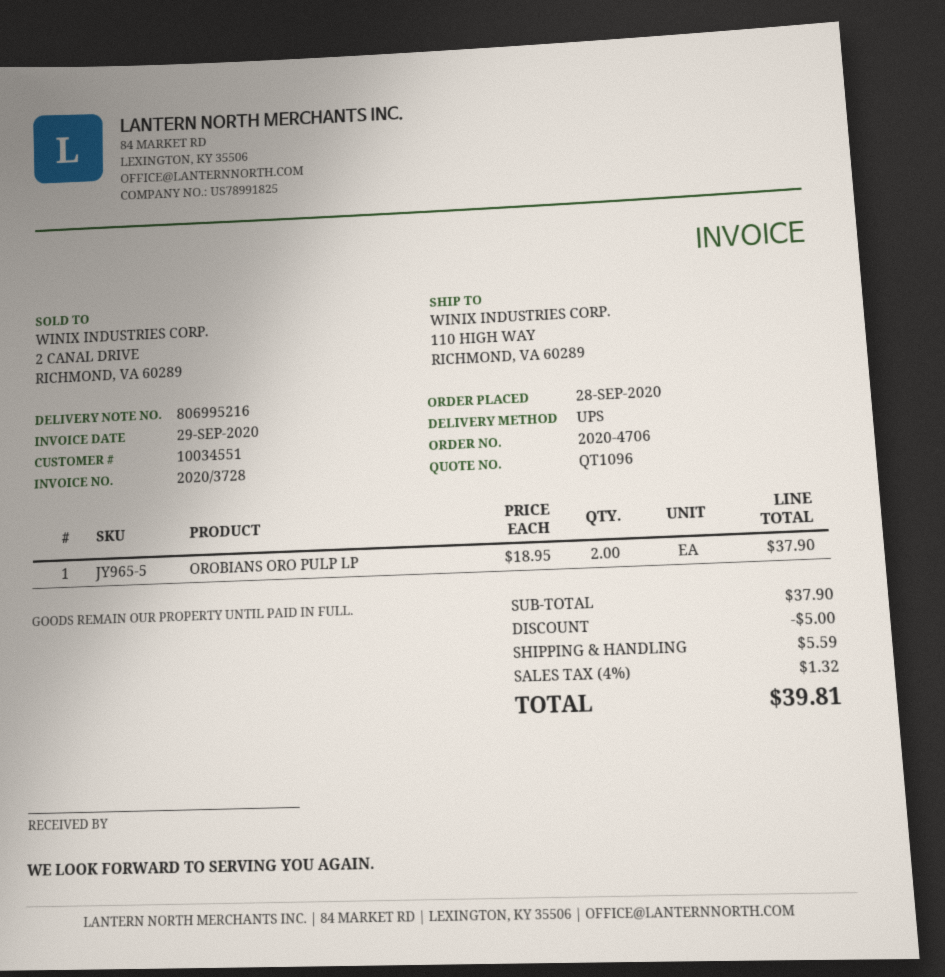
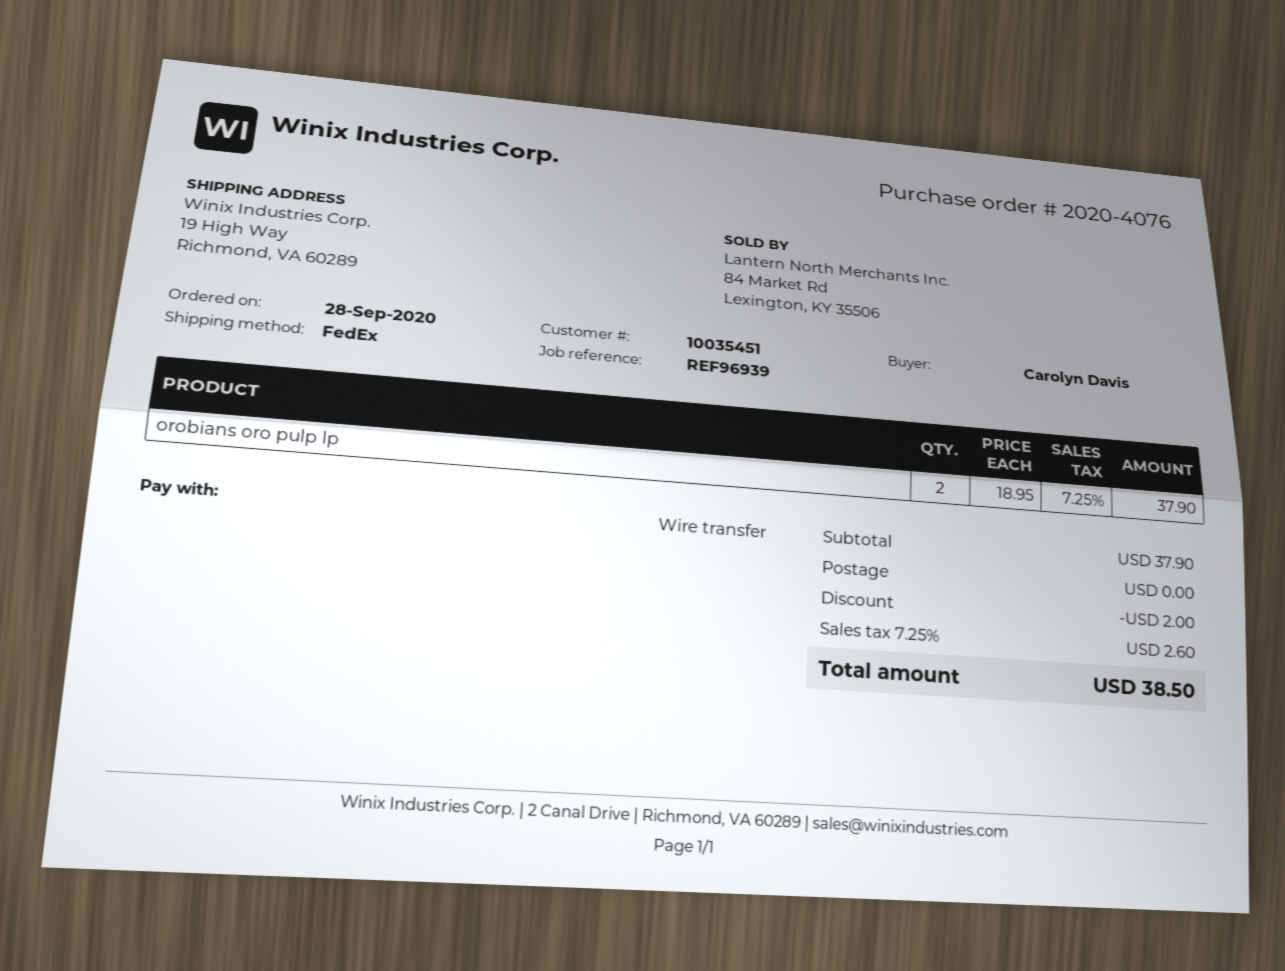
order number: 2020-4706 -> 2020-4076
customer number: 10034551 -> 10035451
shipping method: UPS -> FedEx
ship to: 110 HIGH WAY, RICHMOND, VA 60289 -> 19 High Way, Richmond, VA 60289
discount: 5.00 -> 2.00
shipping: 5.59 -> 0.00
tax: 4% = 1.32 -> 7.25% = 2.60
total: 39.81 -> 38.50

